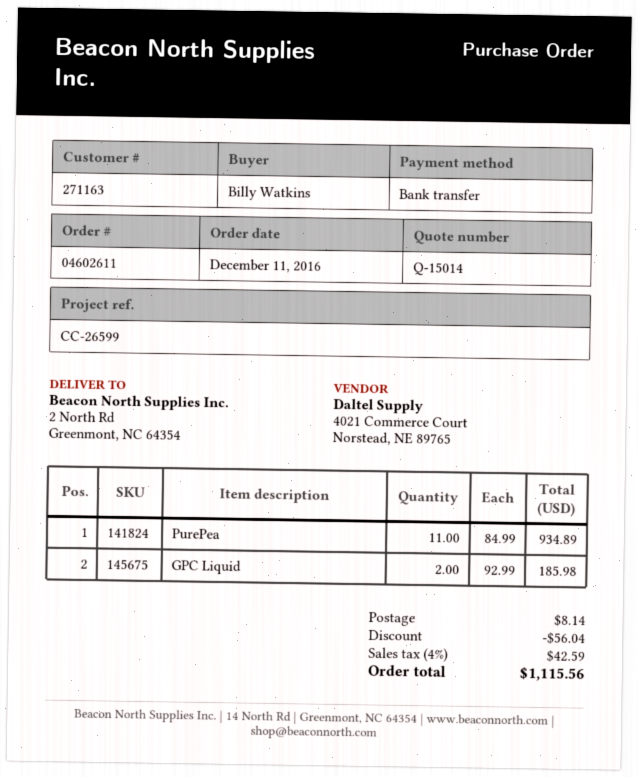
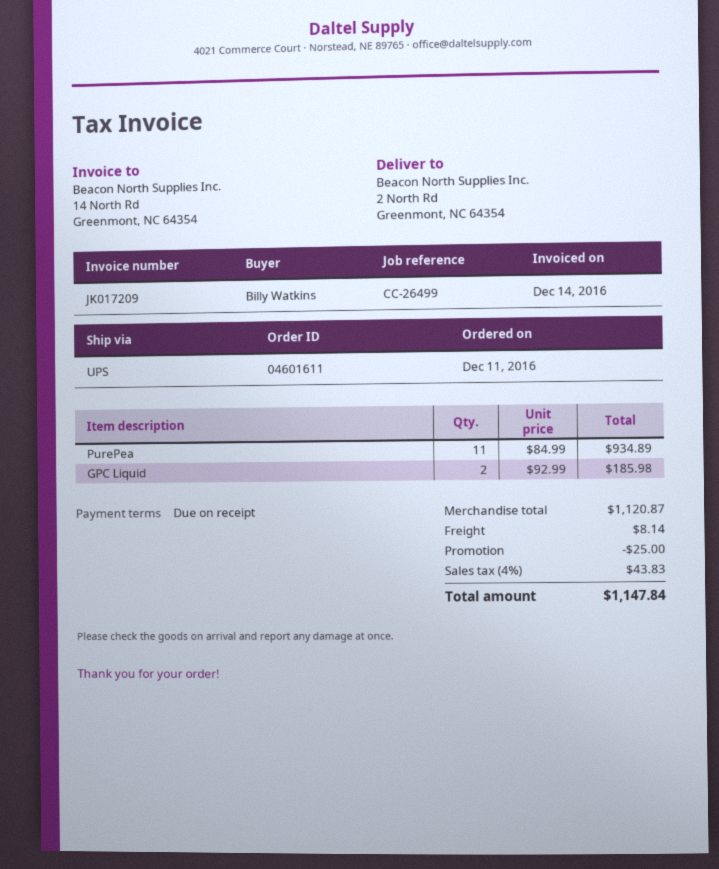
order number: 04602611 -> 04601611
reference: CC-26599 -> CC-26499
discount: 56.04 -> 25.00
tax: 4% = 42.59 -> 4% = 43.83
total: 1115.56 -> 1147.84

